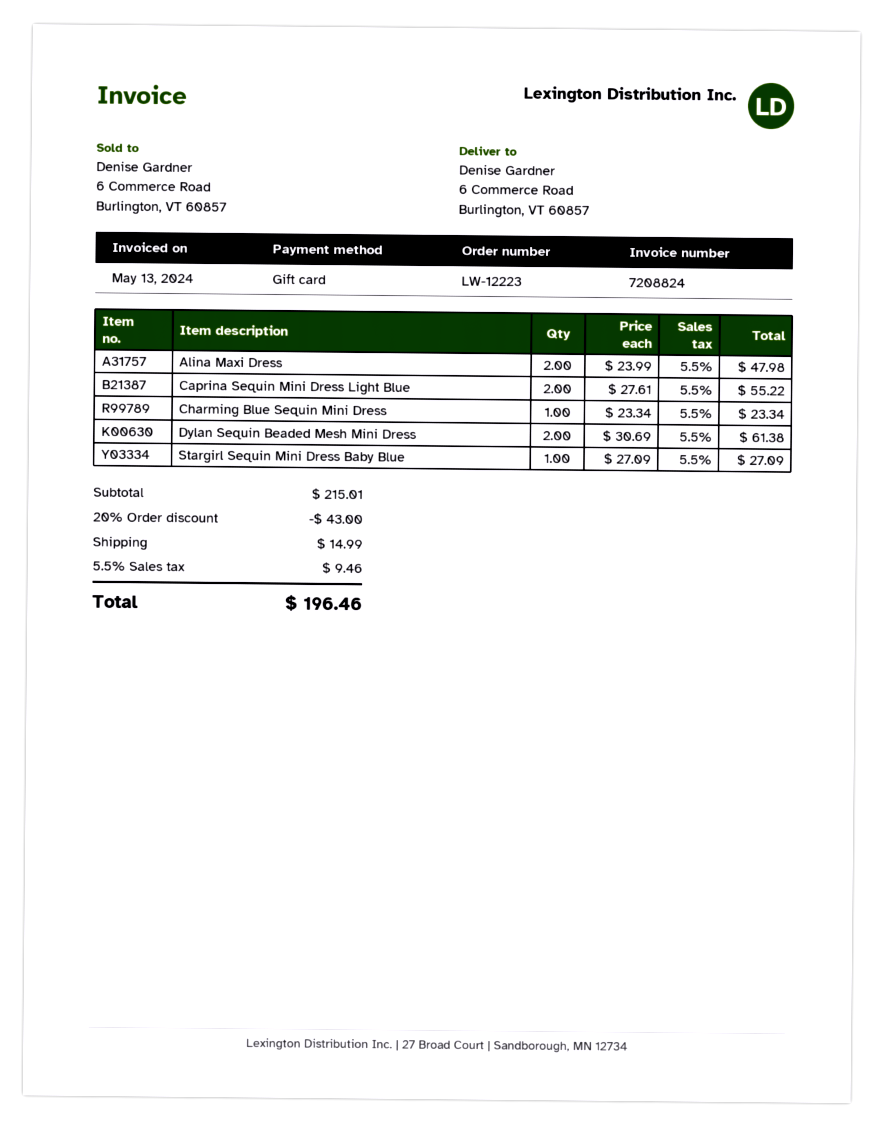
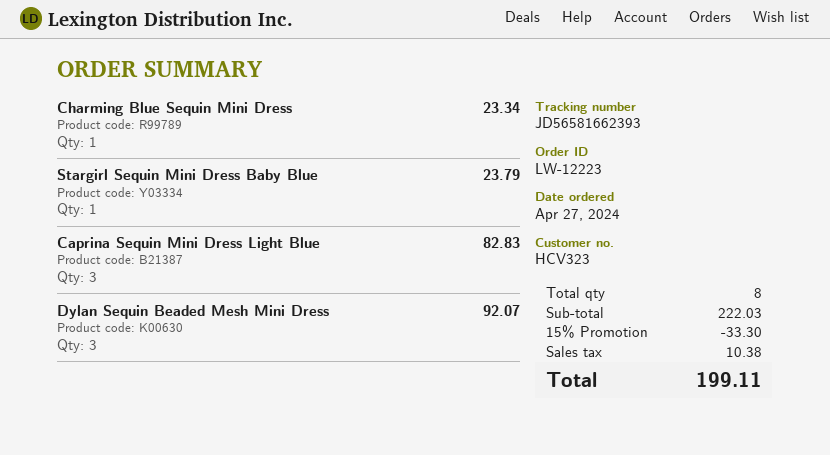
Alina Maxi Dress: 2 for 47.98 -> none
Caprina Sequin Mini Dress Light Blue: 2 for 55.22 -> 3 for 82.83
Dylan Sequin Beaded Mesh Mini Dress: 2 for 61.38 -> 3 for 92.07
Stargirl Sequin Mini Dress Baby Blue: 1 for 27.09 -> 1 for 23.79
subtotal: 215.01 -> 222.03
discount: 20% = 43.00 -> 15% = 33.30
shipping: 14.99 -> none
tax: 9.46 -> 10.38
total: 196.46 -> 199.11

